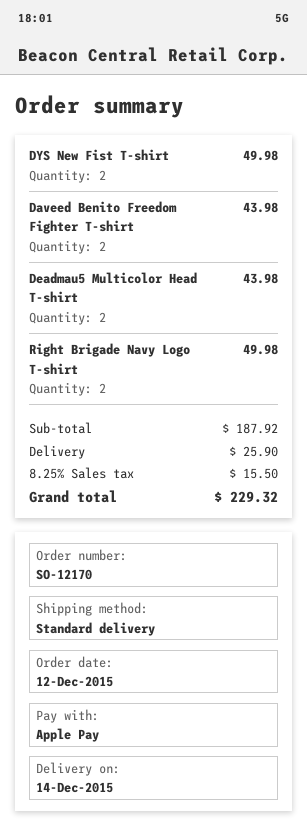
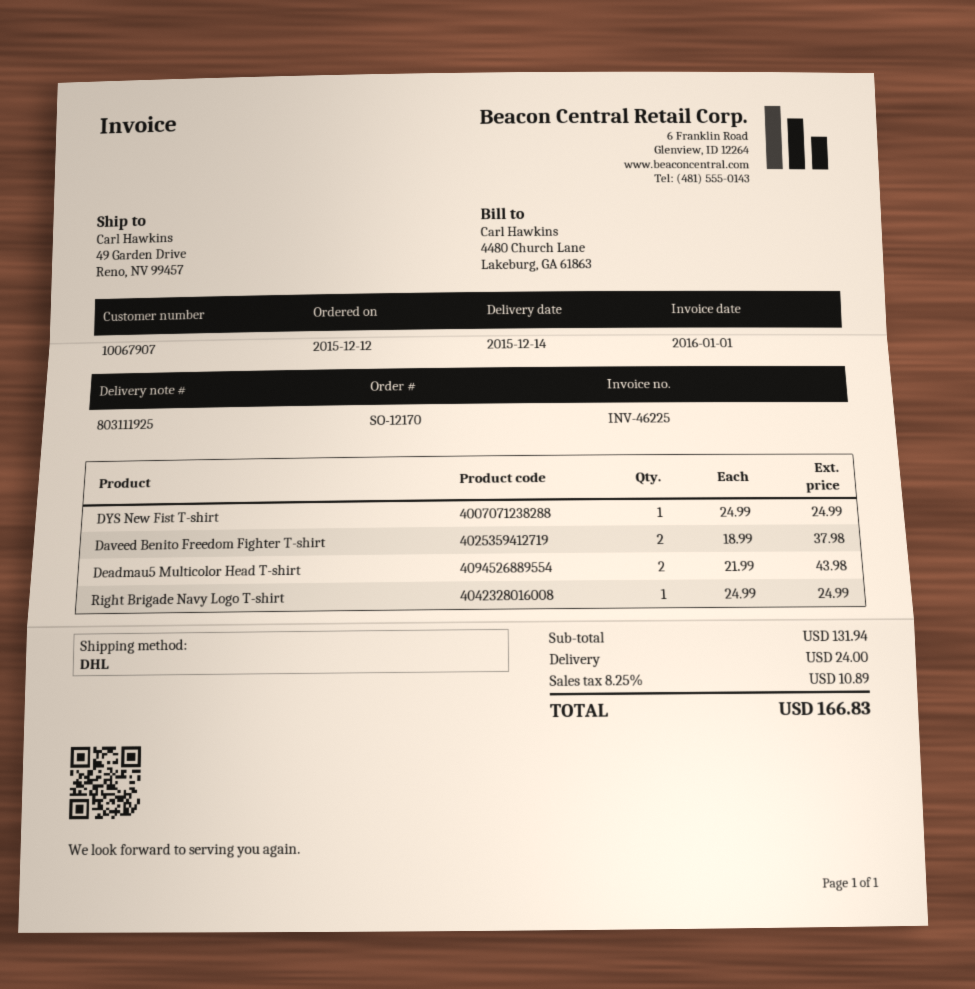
shipping method: standard -> DHL
DYS New Fist T-shirt: 2 for 49.98 -> 1 for 24.99
Daveed Benito Freedom Fighter T-shirt: 2 for 43.98 -> 2 for 37.98
Right Brigade Navy Logo T-shirt: 2 for 49.98 -> 1 for 24.99
subtotal: 187.92 -> 131.94
shipping: 25.90 -> 24.00
tax: 8.25% = 15.50 -> 8.25% = 10.89
total: 229.32 -> 166.83

